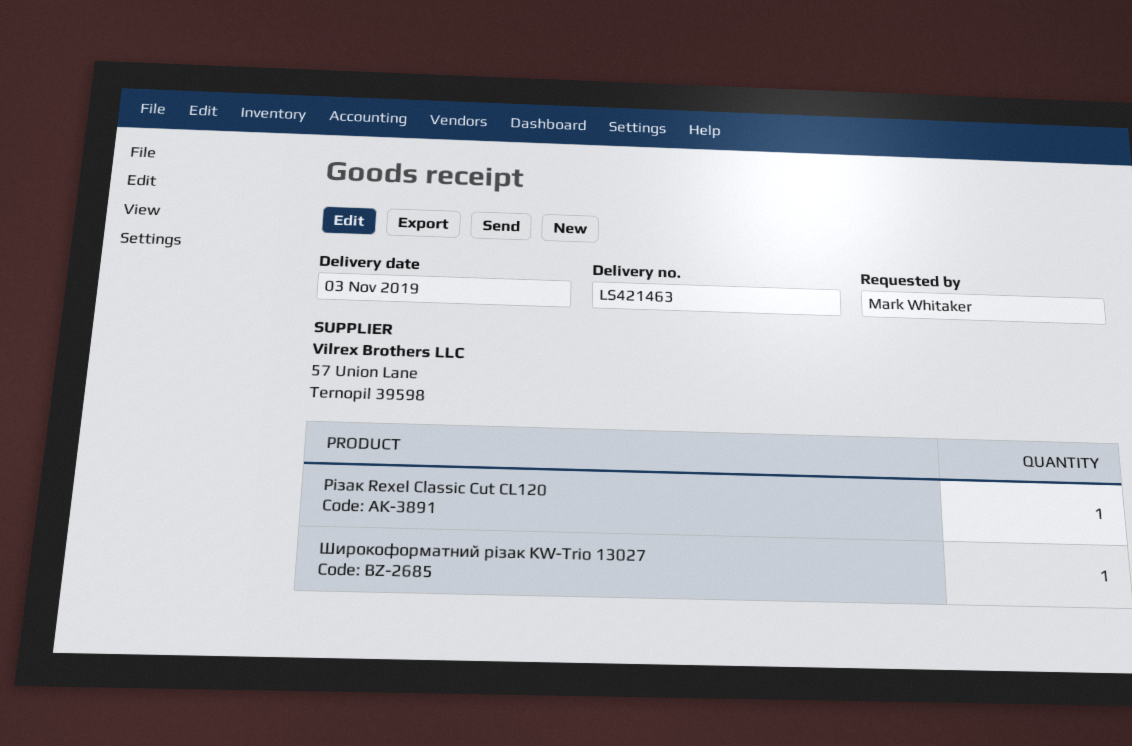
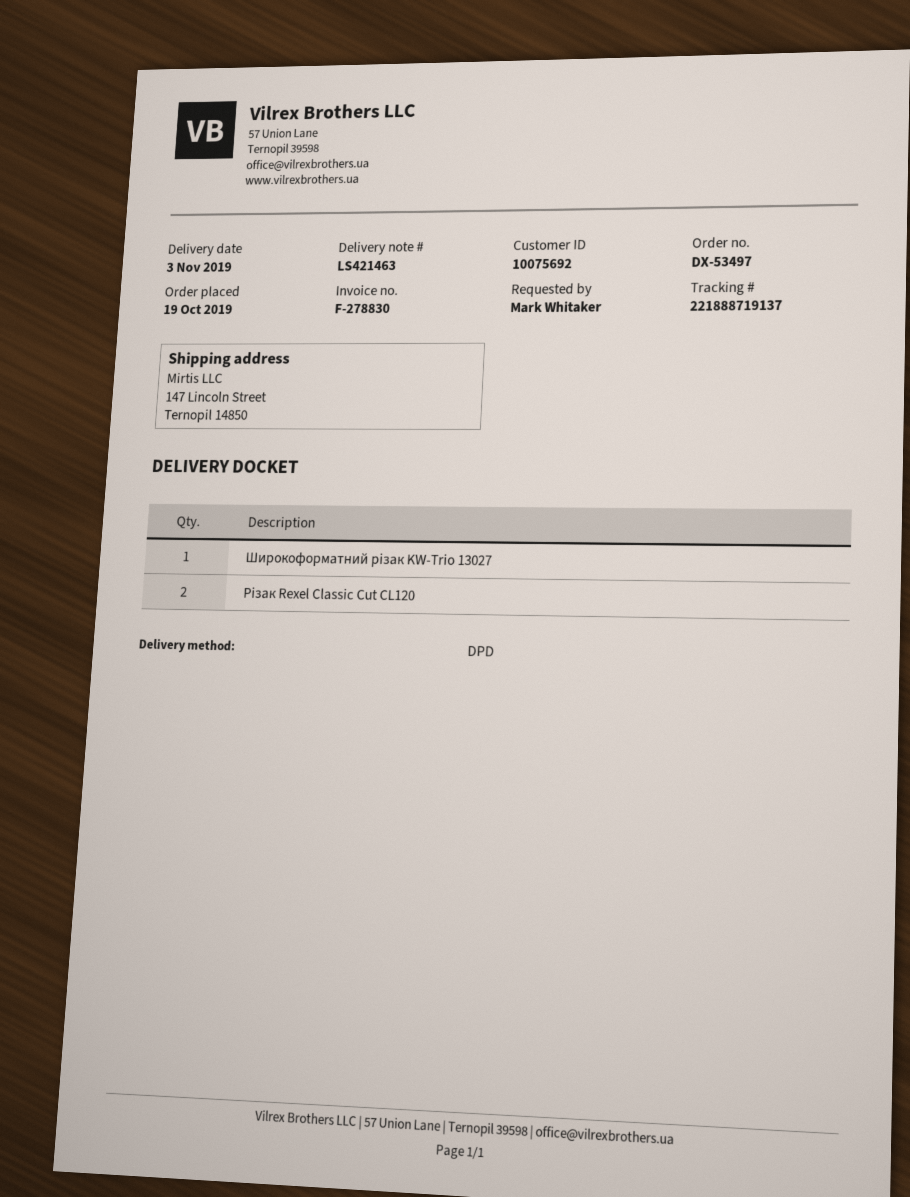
Різак Rexel Classic Cut CL120: 1 -> 2

